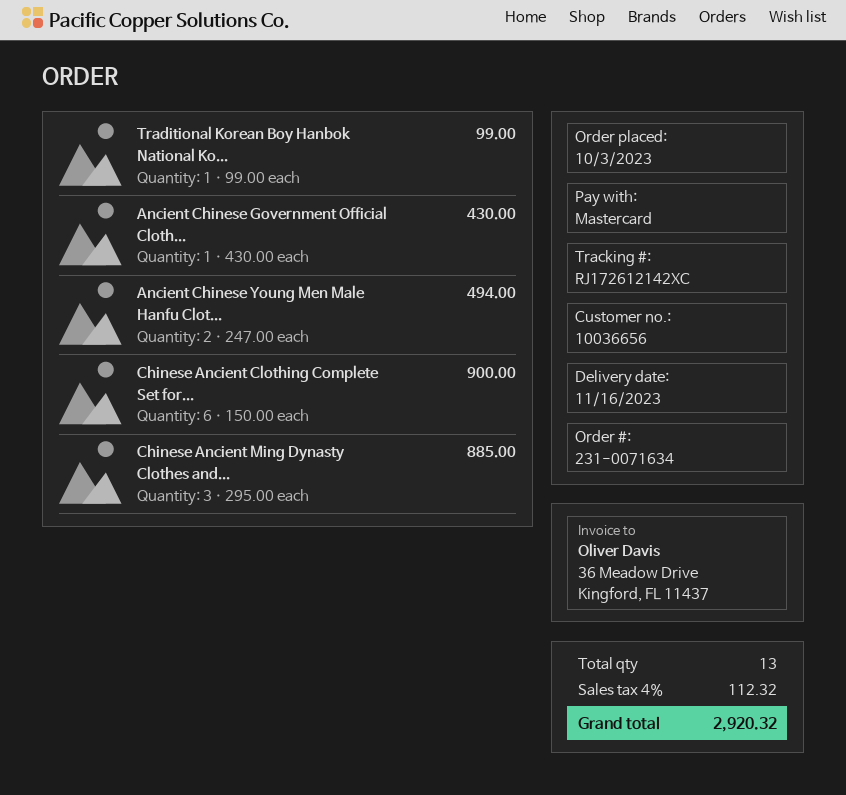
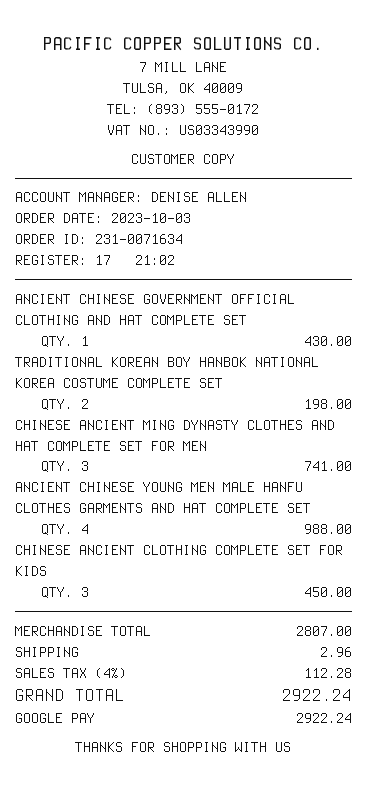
payment method: Mastercard -> Google Pay
Traditional Korean Boy Hanbok National Ko...: 1 for 99.00 -> 2 for 198.00
Ancient Chinese Young Men Male Hanfu Clot...: 2 for 494.00 -> 4 for 988.00
Chinese Ancient Clothing Complete Set for...: 6 for 900.00 -> 3 for 450.00
Chinese Ancient Ming Dynasty Clothes and...: 3 for 885.00 -> 3 for 741.00
shipping: none -> 2.96
tax: 4% = 112.32 -> 4% = 112.28
total: 2920.32 -> 2922.24

